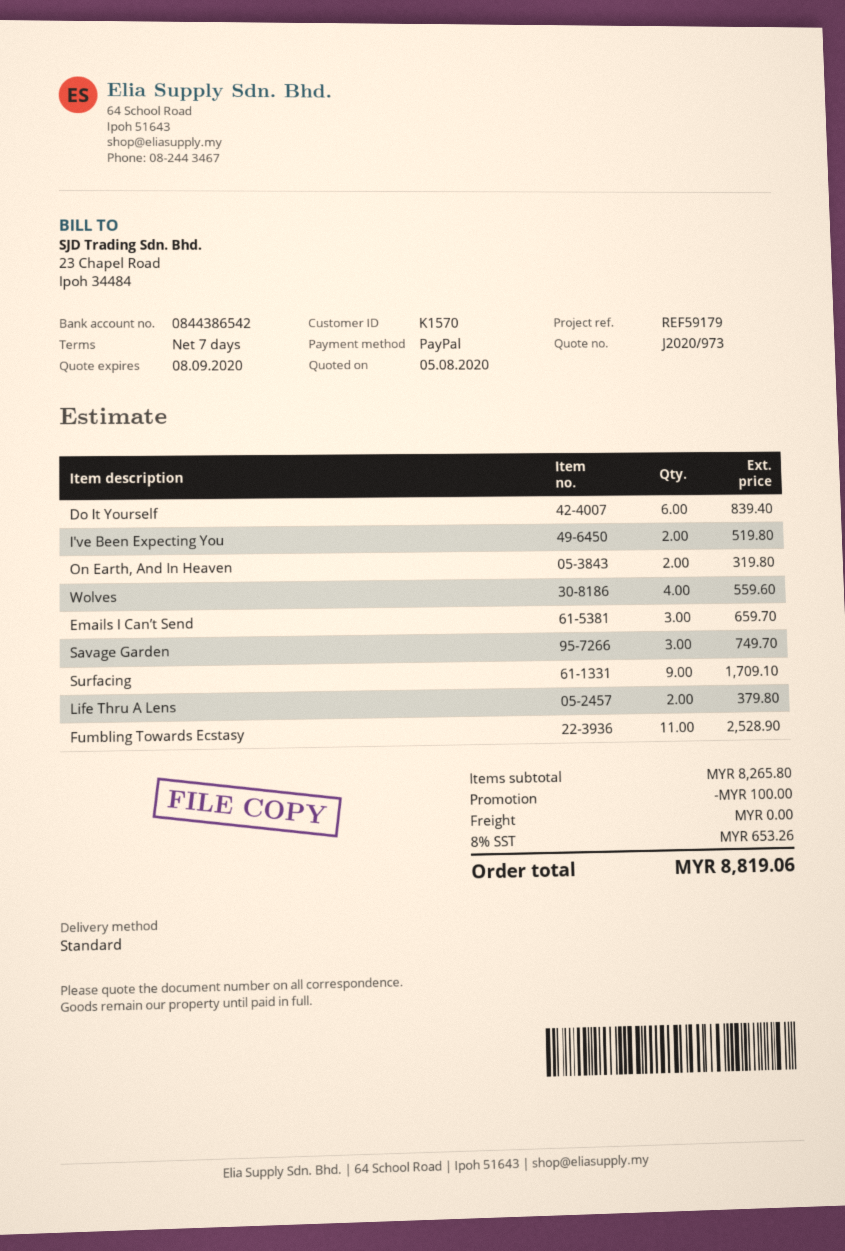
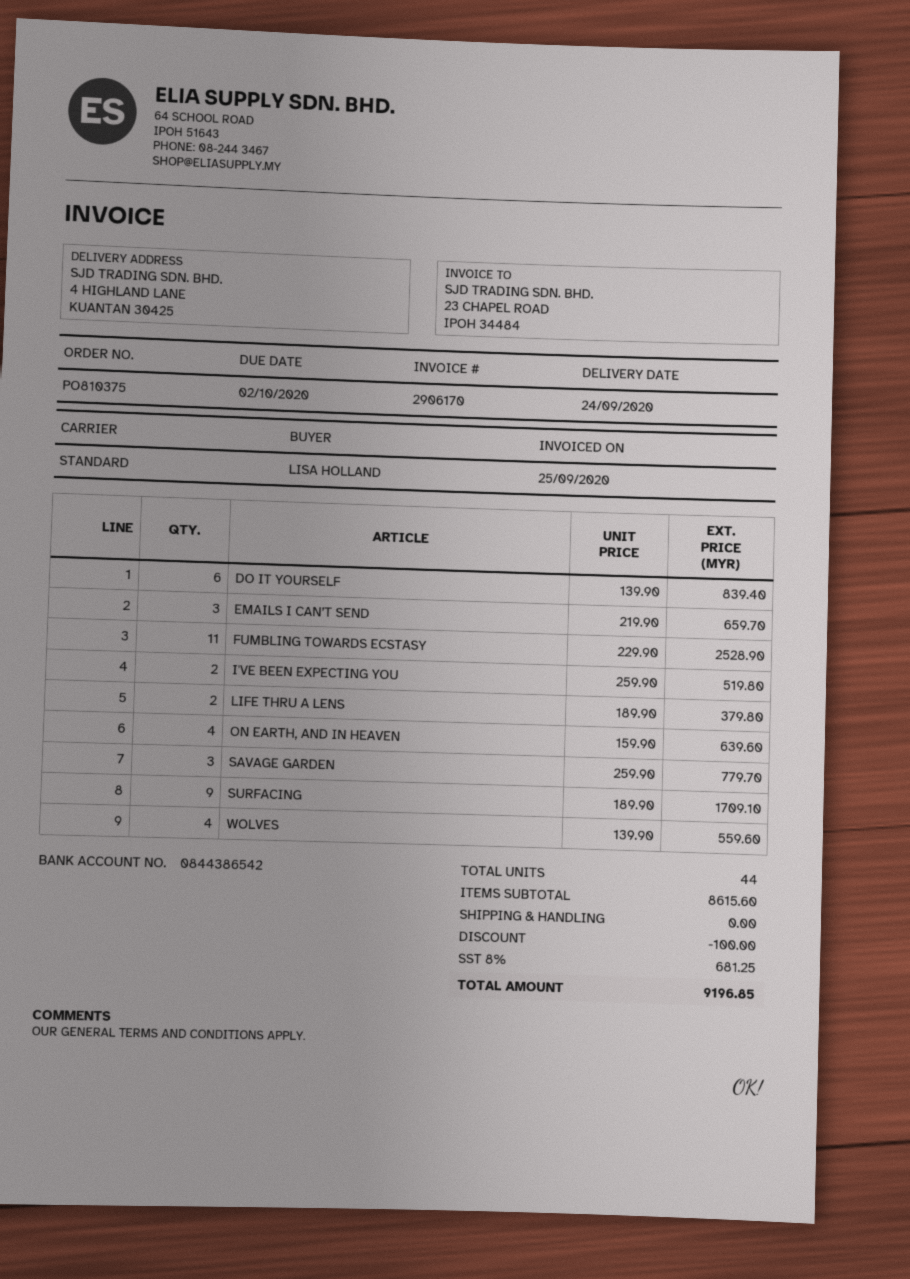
On Earth, And In Heaven: 2 for 319.80 -> 4 for 639.60
Savage Garden: 3 for 749.70 -> 3 for 779.70
subtotal: 8265.80 -> 8615.60
tax: 8% = 653.26 -> 8% = 681.25
total: 8819.06 -> 9196.85

